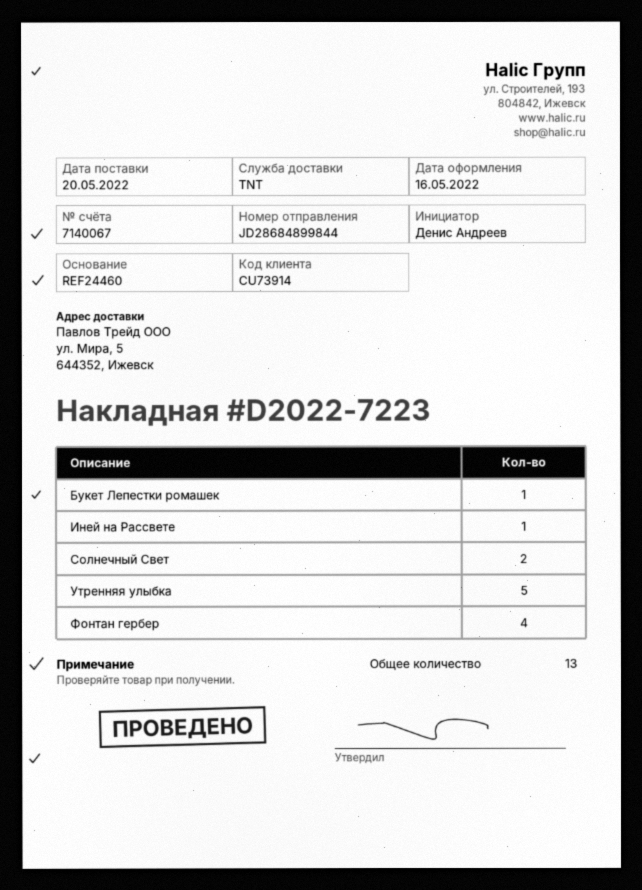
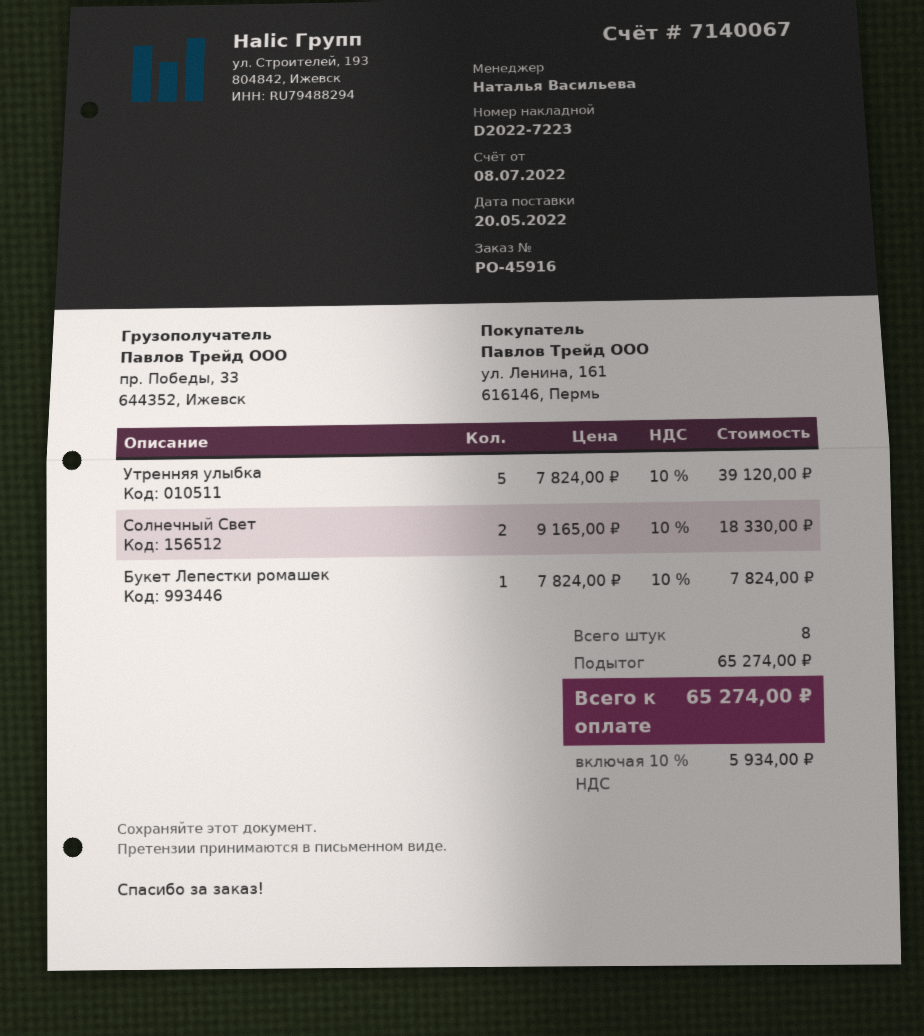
ship to: ул. Мира, 5, 644352, Ижевск -> пр. Победы, 33, 644352, Ижевск
Иней на Рассвете: 1 -> none
Фонтан гербер: 4 -> none
total quantity: 13 -> 8

